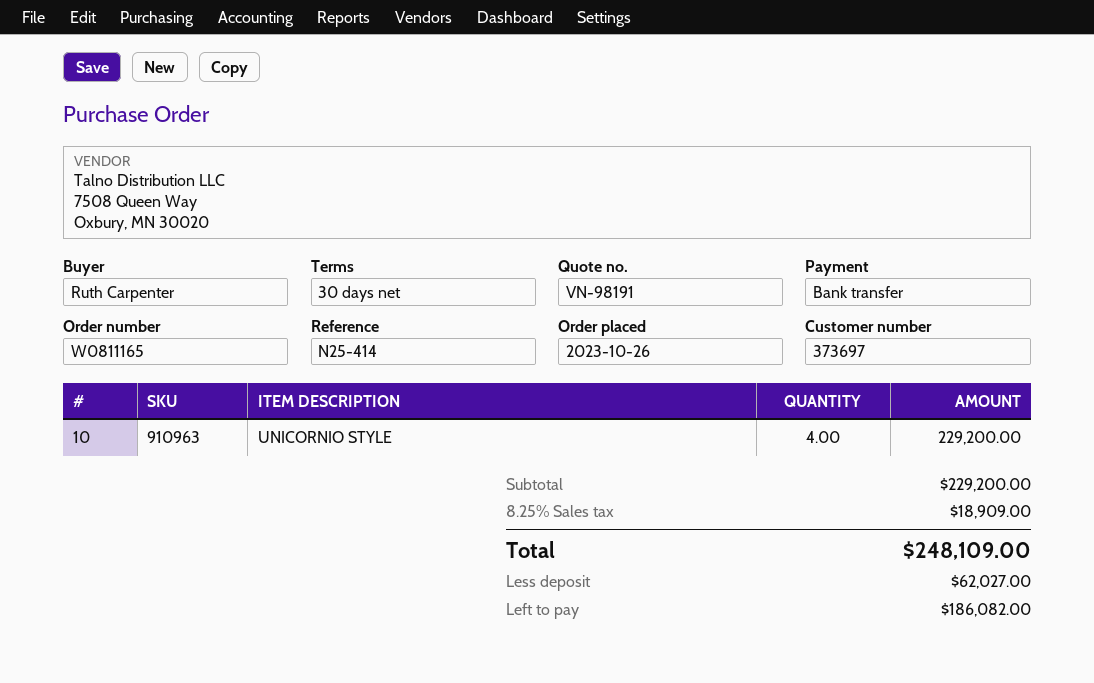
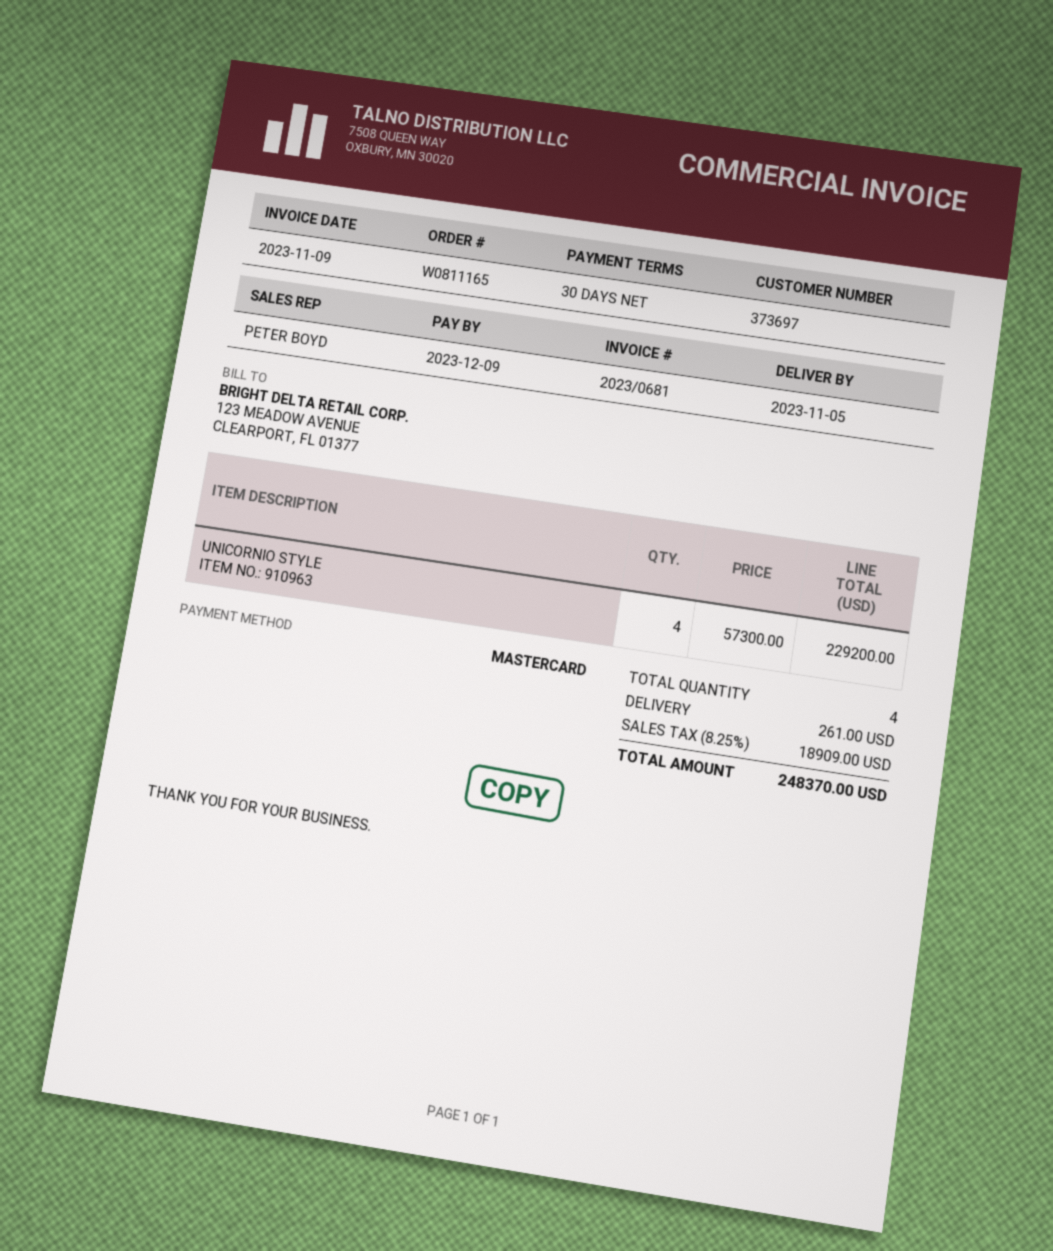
payment method: bank transfer -> Mastercard
shipping: none -> 261.00
total: 248109.00 -> 248370.00

